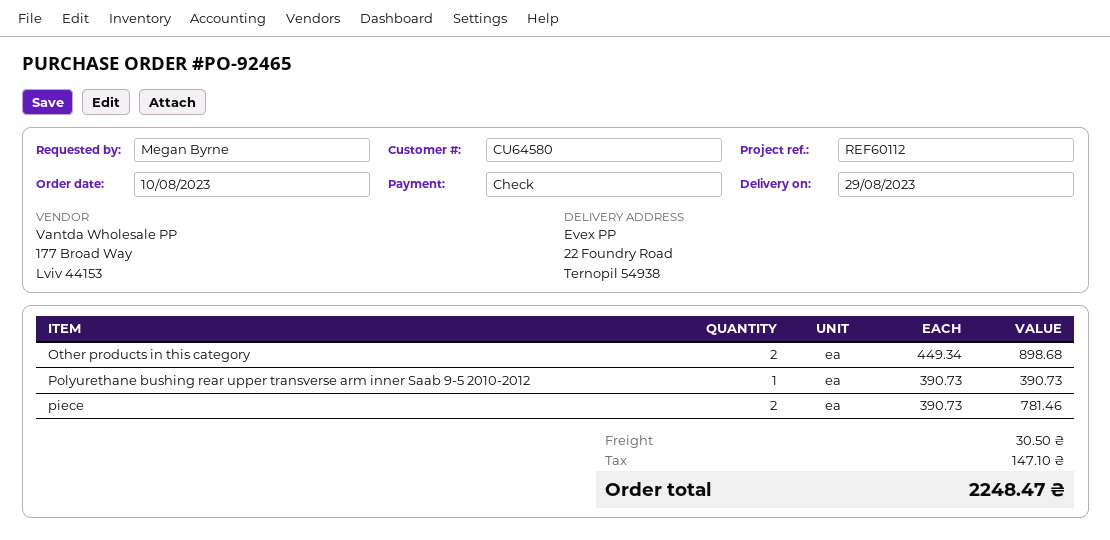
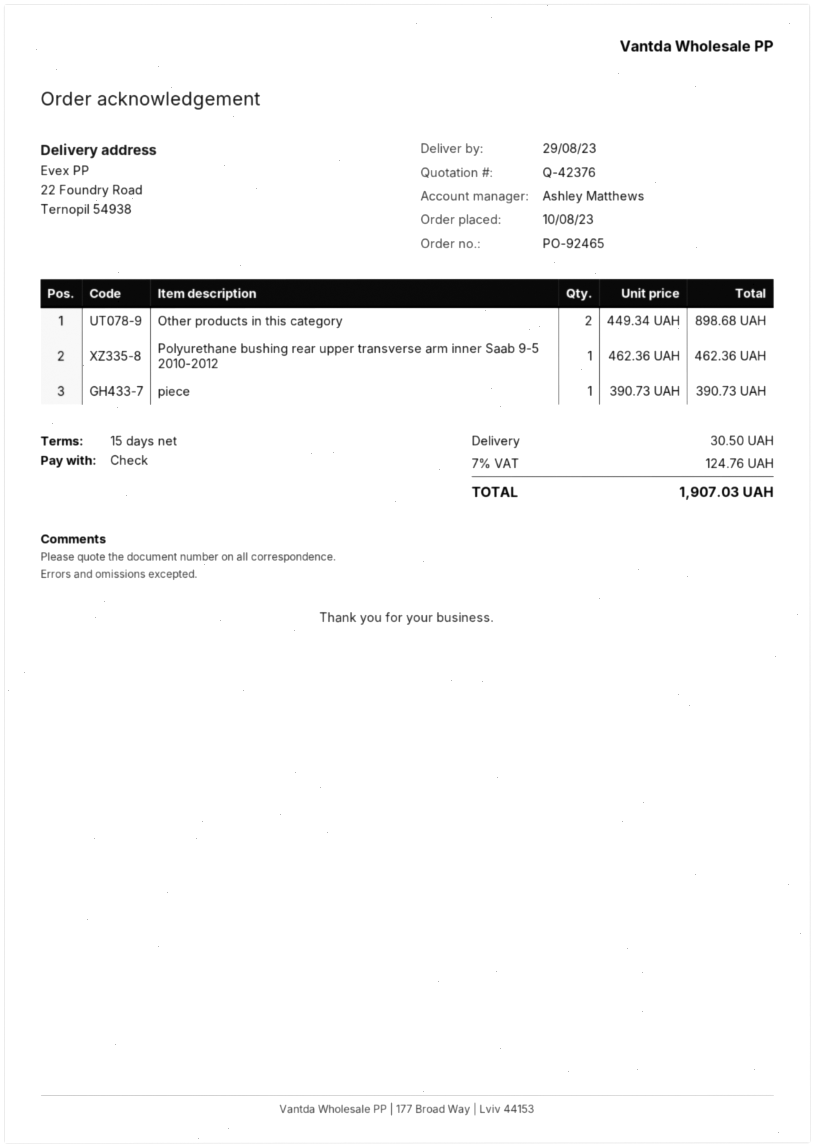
Polyurethane bushing rear upper transverse arm inner Saab 9-5 2010-2012: 1 x 390.73 = 390.73 -> 1 x 462.36 = 462.36
piece: 2 x 390.73 = 781.46 -> 1 x 390.73 = 390.73
tax: 147.10 -> 124.76
total: 2248.47 -> 1907.03

